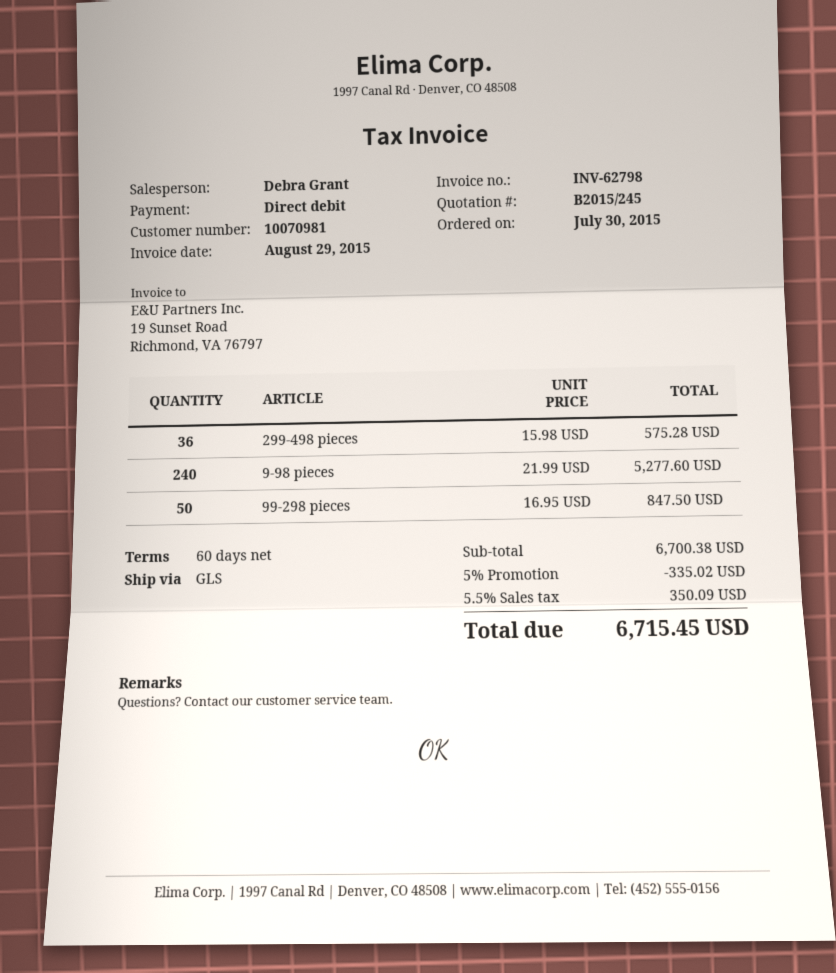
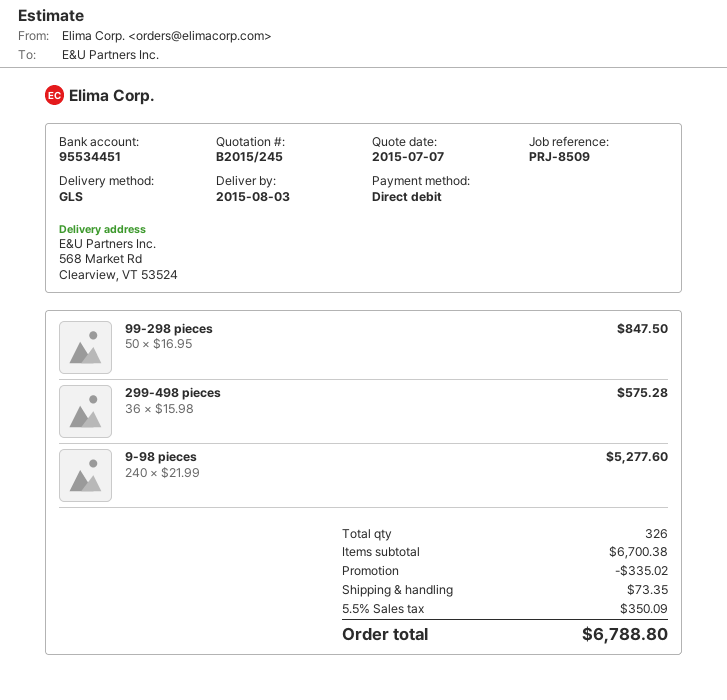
shipping: none -> 73.35
total: 6715.45 -> 6788.80

